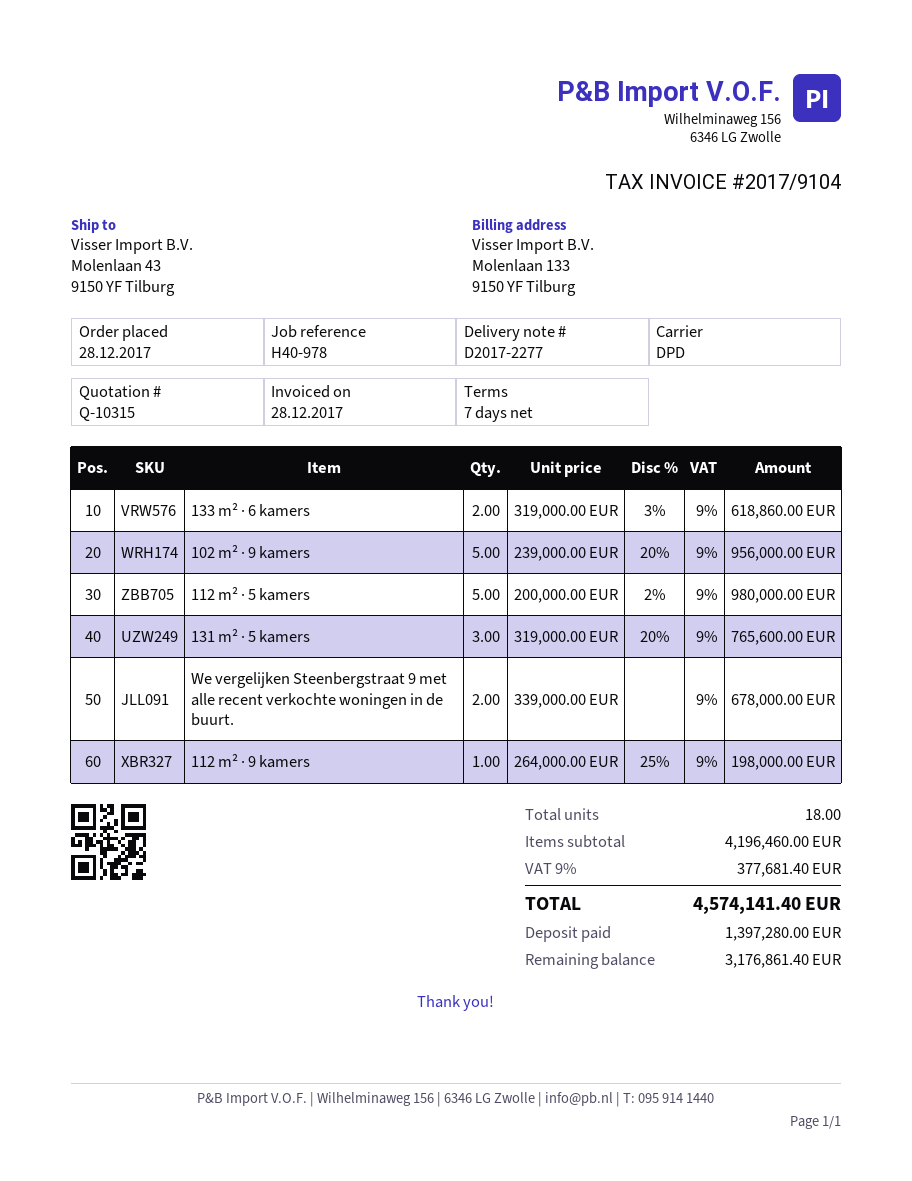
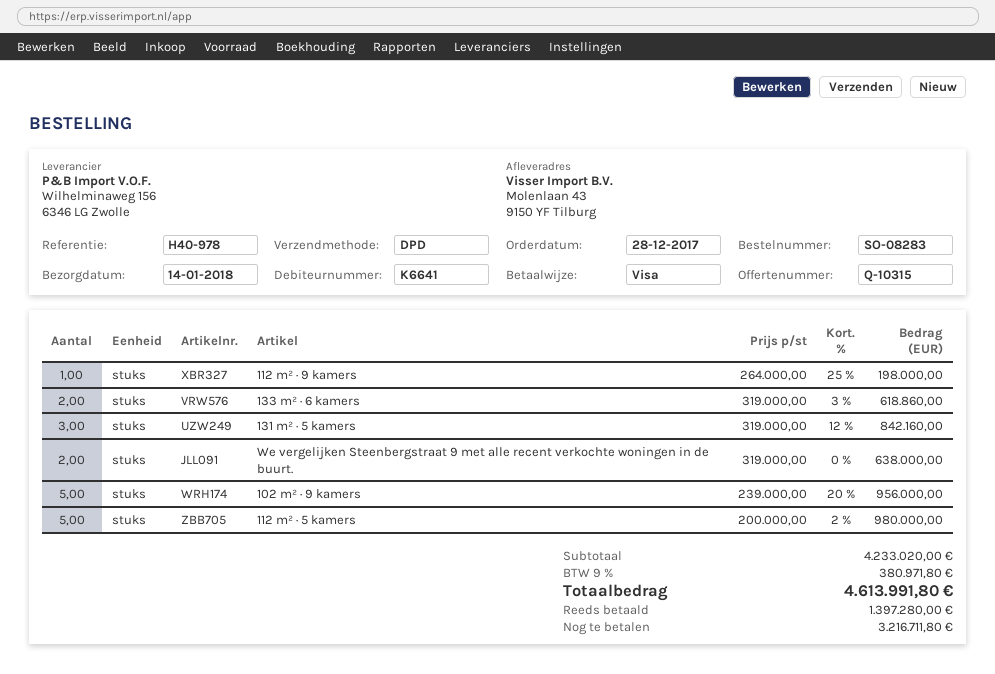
131 m² · 5 kamers: 3 x 319000.00 - 20% = 765600.00 -> 3 x 319000.00 - 12% = 842160.00
We vergelijken Steenbergstraat 9 met alle recent verkochte woningen in de buurt.: 2 x 339000.00 = 678000.00 -> 2 x 319000.00 = 638000.00
subtotal: 4196460.00 -> 4233020.00
tax: 9% = 377681.40 -> 9% = 380971.80
total: 4574141.40 -> 4613991.80
balance: 3176861.40 -> 3216711.80

